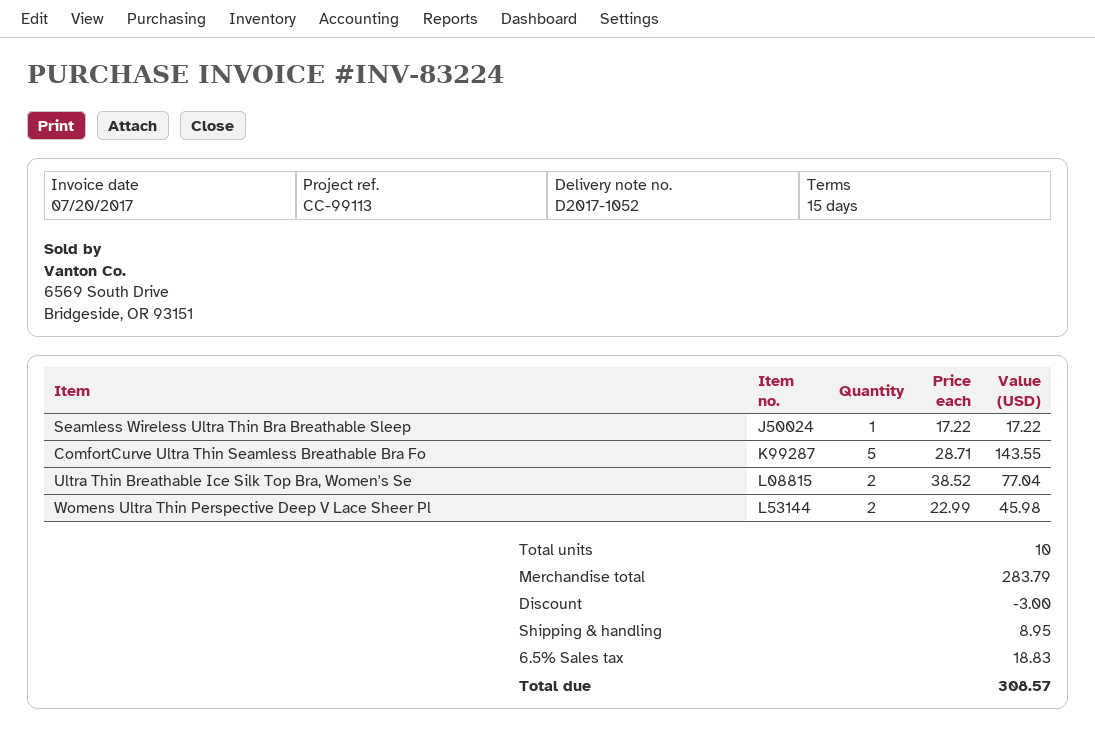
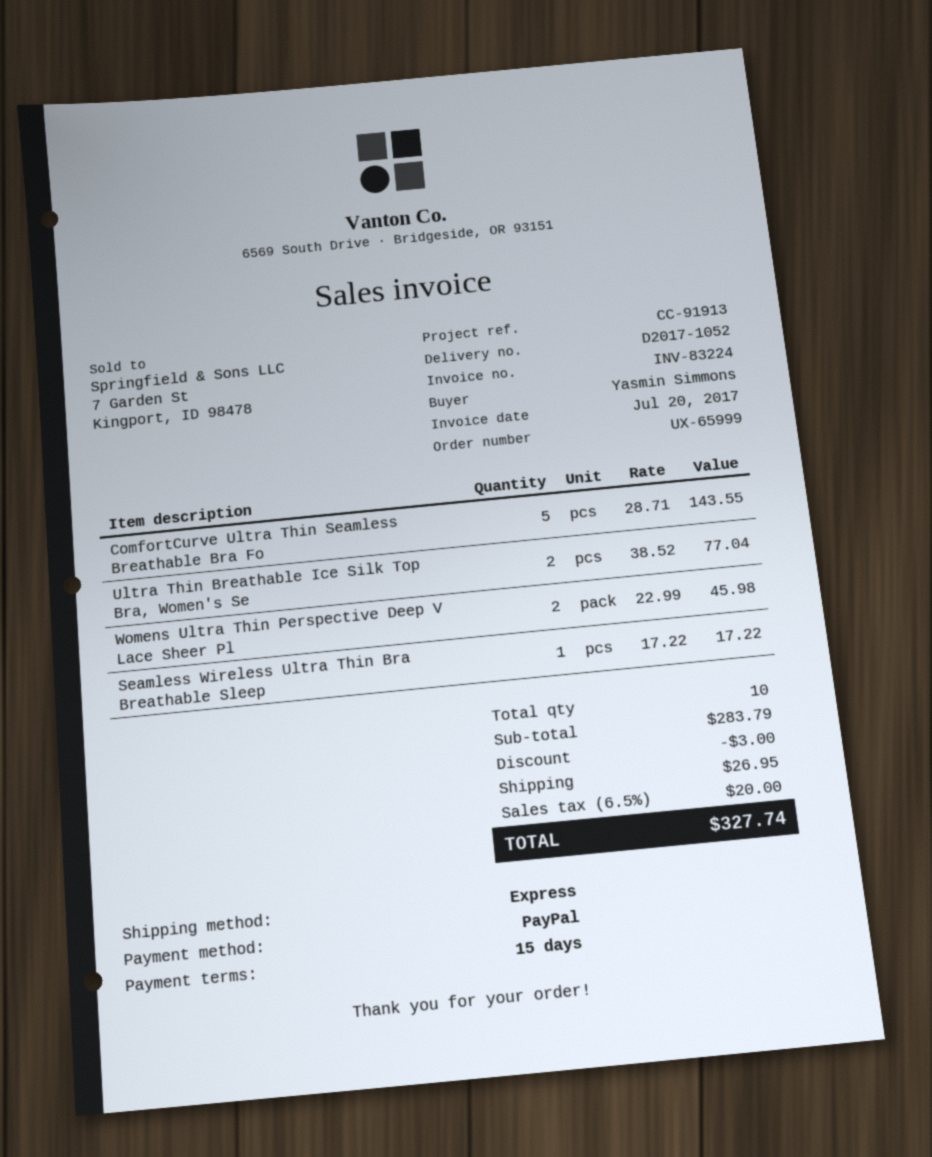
reference: CC-99113 -> CC-91913
shipping: 8.95 -> 26.95
tax: 6.5% = 18.83 -> 6.5% = 20.00
total: 308.57 -> 327.74

